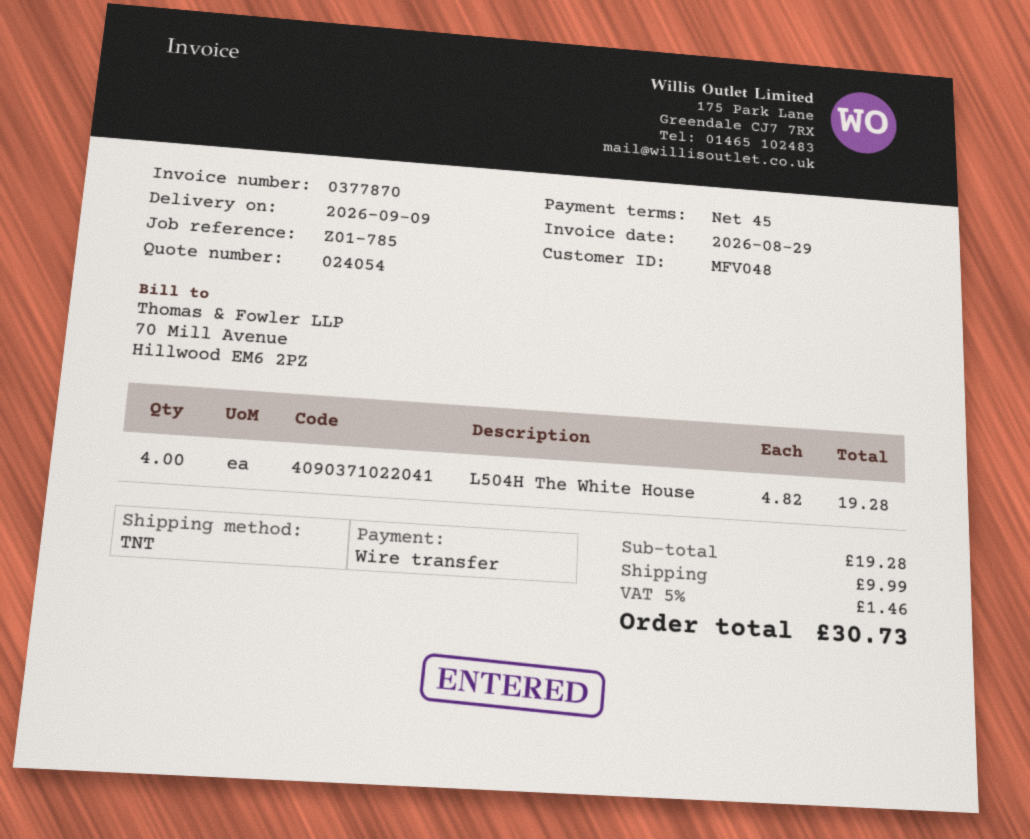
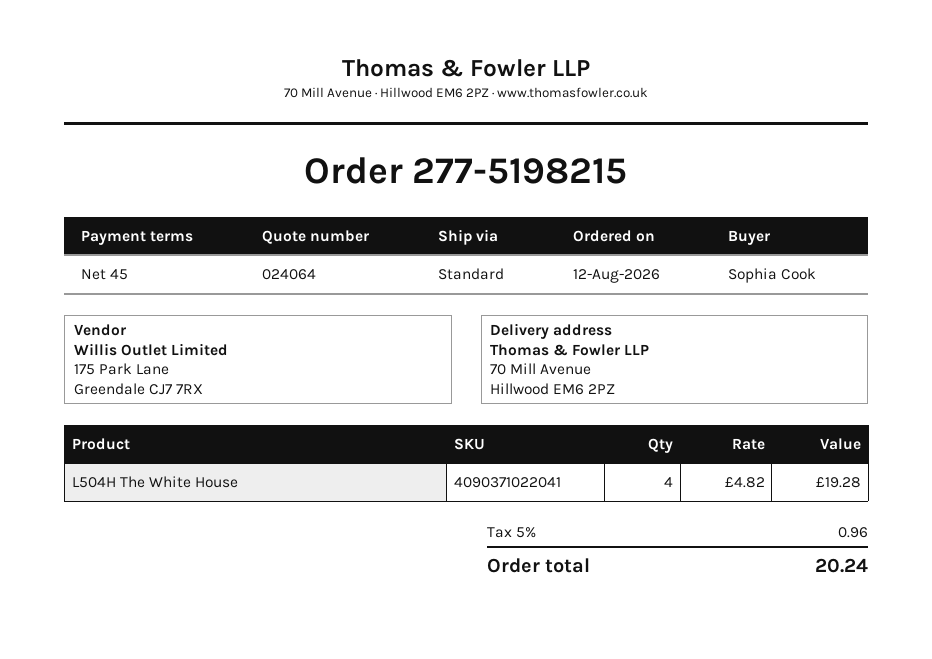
quote number: 024054 -> 024064
shipping method: TNT -> standard
shipping: 9.99 -> none
tax: 5% = 1.46 -> 5% = 0.96
total: 30.73 -> 20.24

